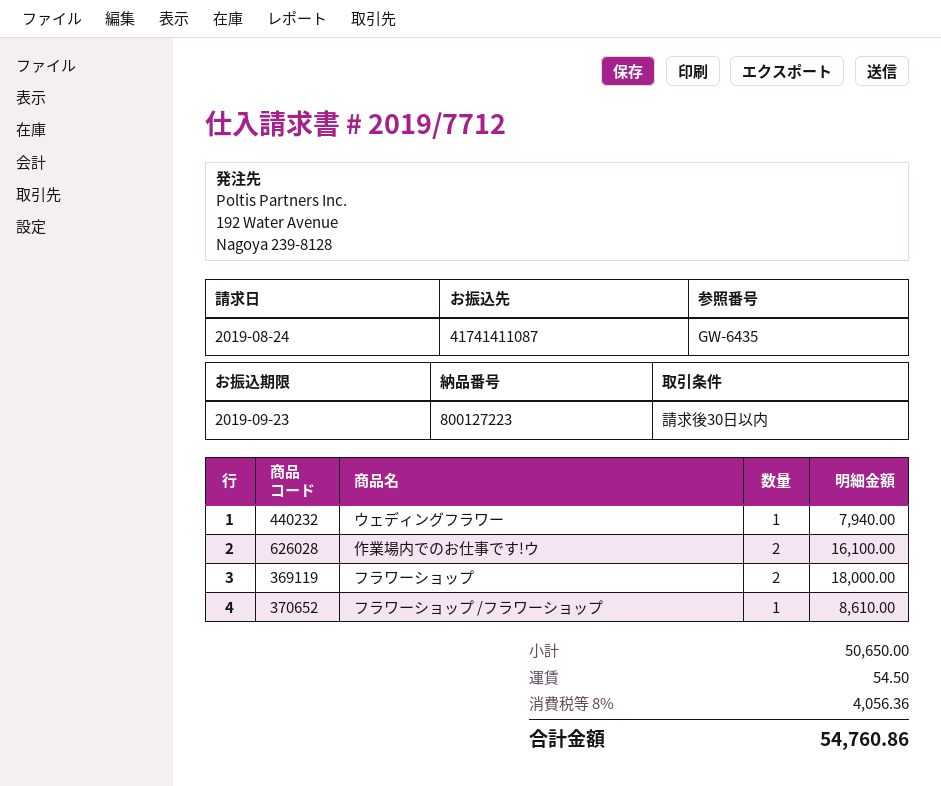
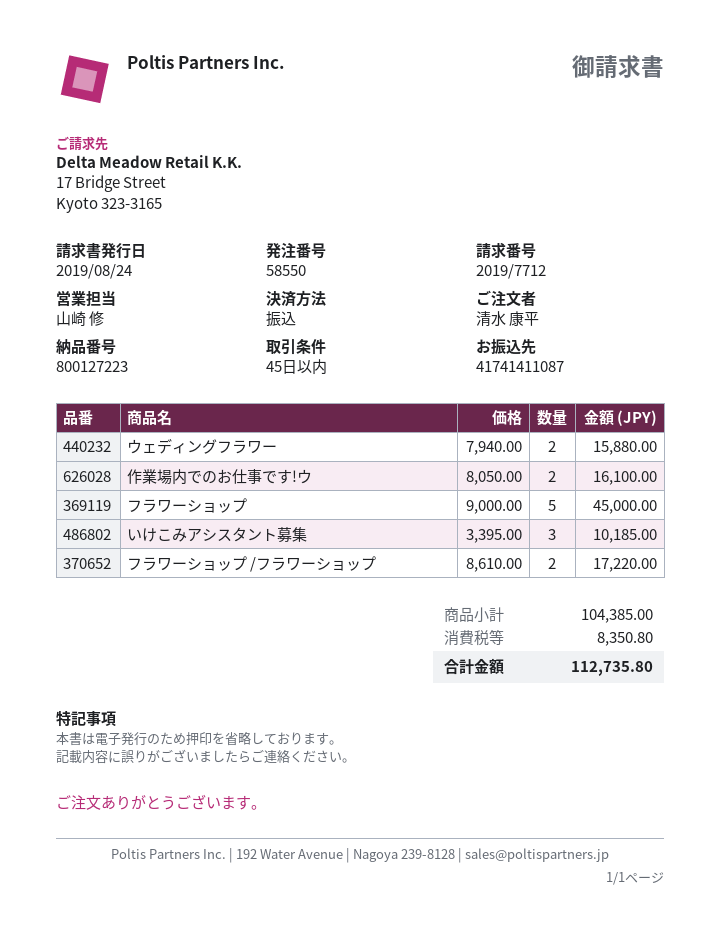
payment terms: 30 days -> 45 days
ウェディングフラワー: 1 for 7940.00 -> 2 for 15880.00
フラワーショップ: 2 for 18000.00 -> 5 for 45000.00
フラワーショップ /フラワーショップ: 1 for 8610.00 -> 2 for 17220.00
いけこみアシスタント募集: none -> 3 for 10185.00
subtotal: 50650.00 -> 104385.00
shipping: 54.50 -> none
tax: 4056.36 -> 8350.80
total: 54760.86 -> 112735.80

